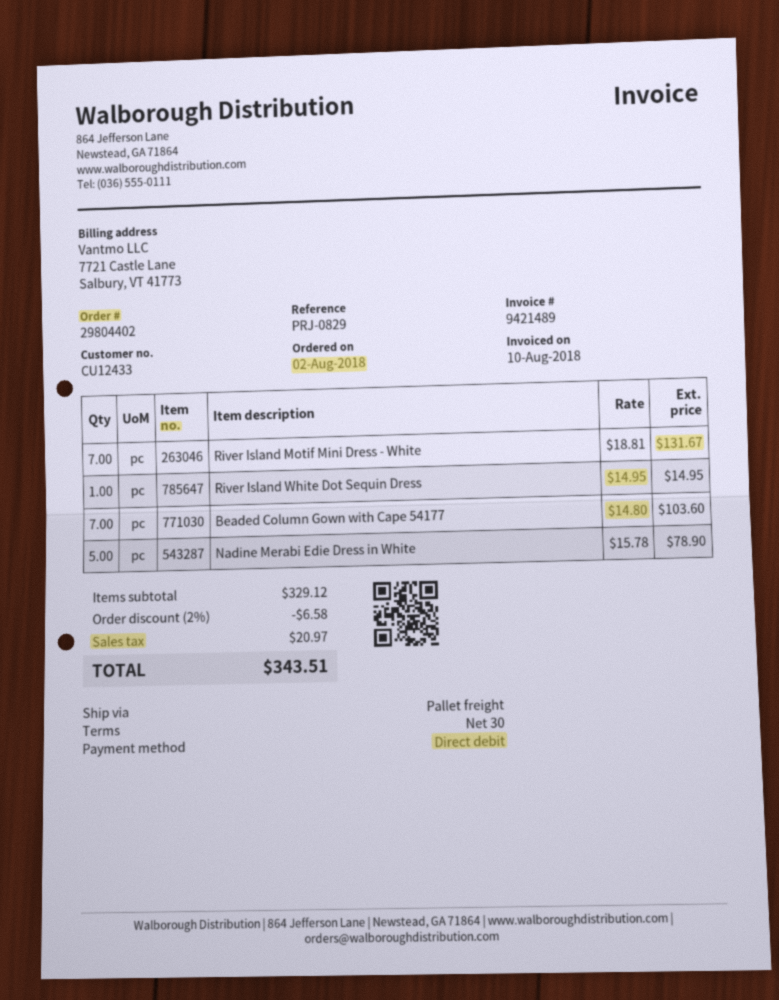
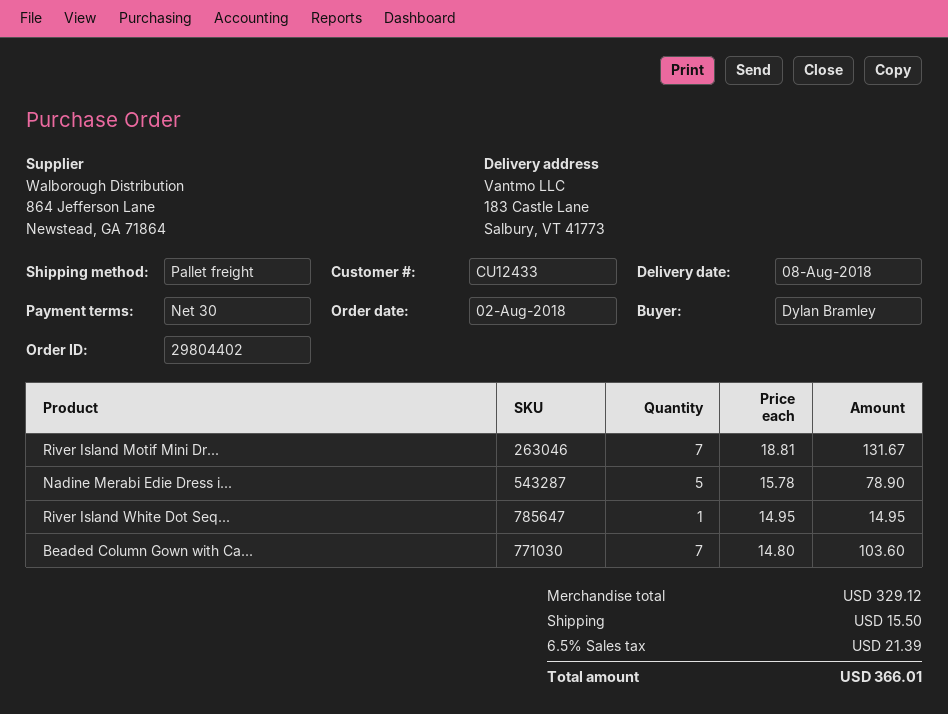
discount: 2% = 6.58 -> none
shipping: none -> 15.50
tax: 20.97 -> 21.39
total: 343.51 -> 366.01

